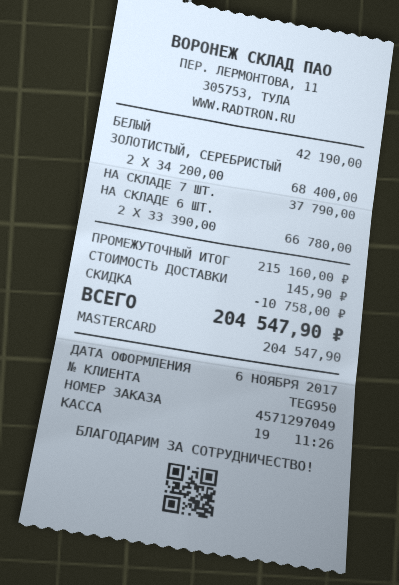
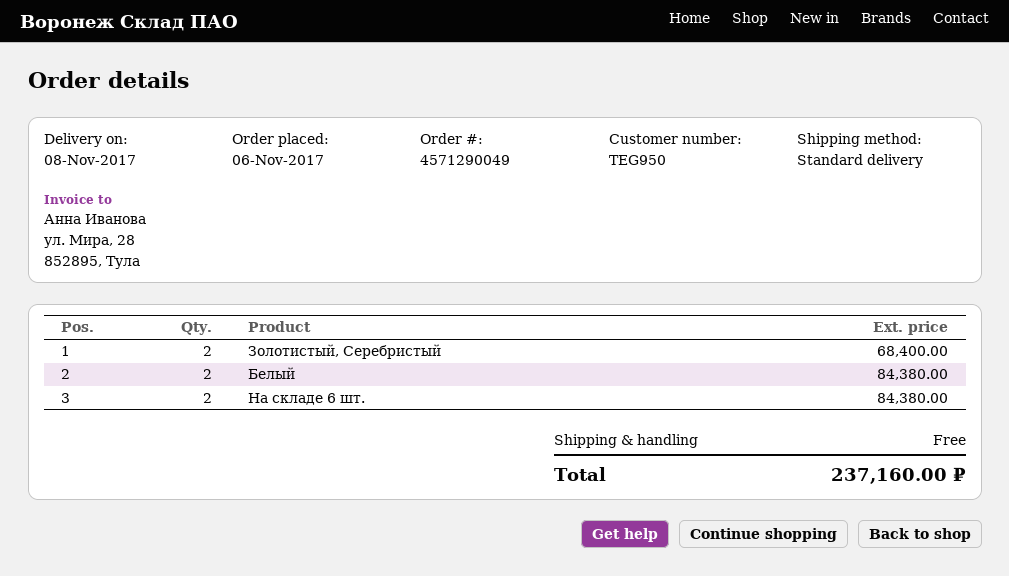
order number: 4571297049 -> 4571290049
БЕЛЫЙ: 1 for 42190.00 -> 2 for 84380.00
НА СКЛАДЕ 7 ШТ.: 1 for 37790.00 -> none
НА СКЛАДЕ 6 ШТ.: 2 for 66780.00 -> 2 for 84380.00
discount: 10758.00 -> none
shipping: 145.90 -> 0.00
total: 204547.90 -> 237160.00

